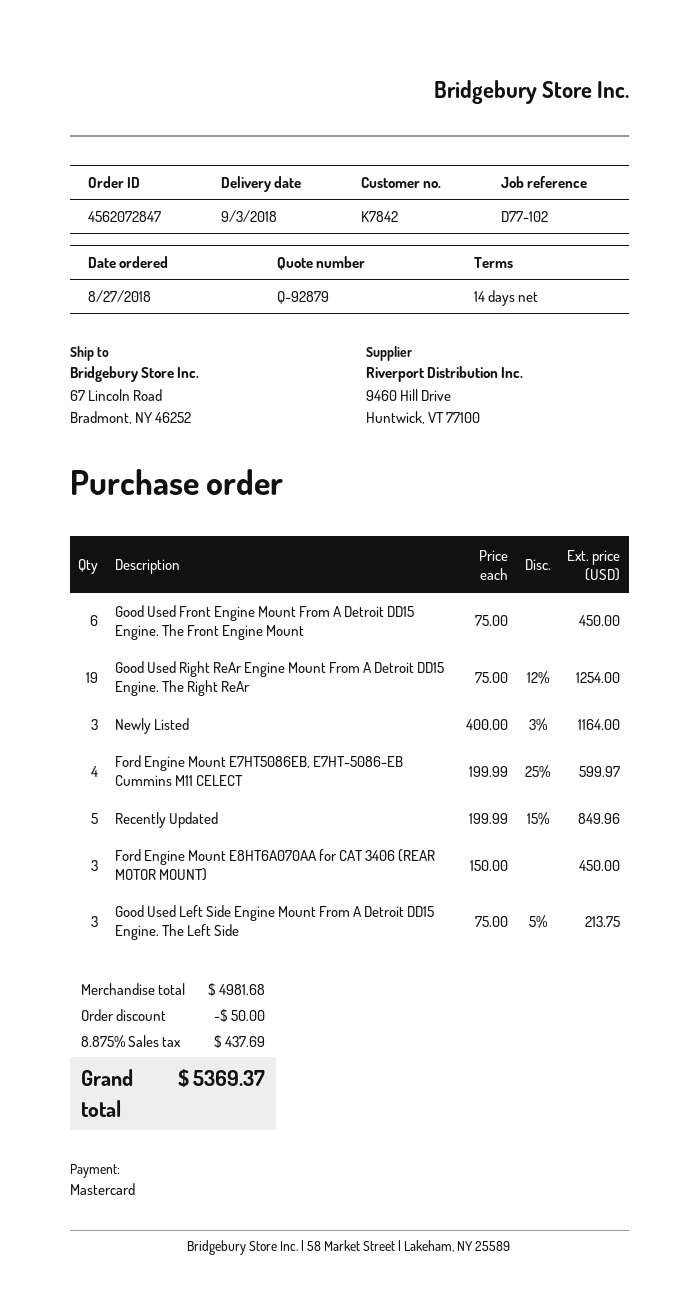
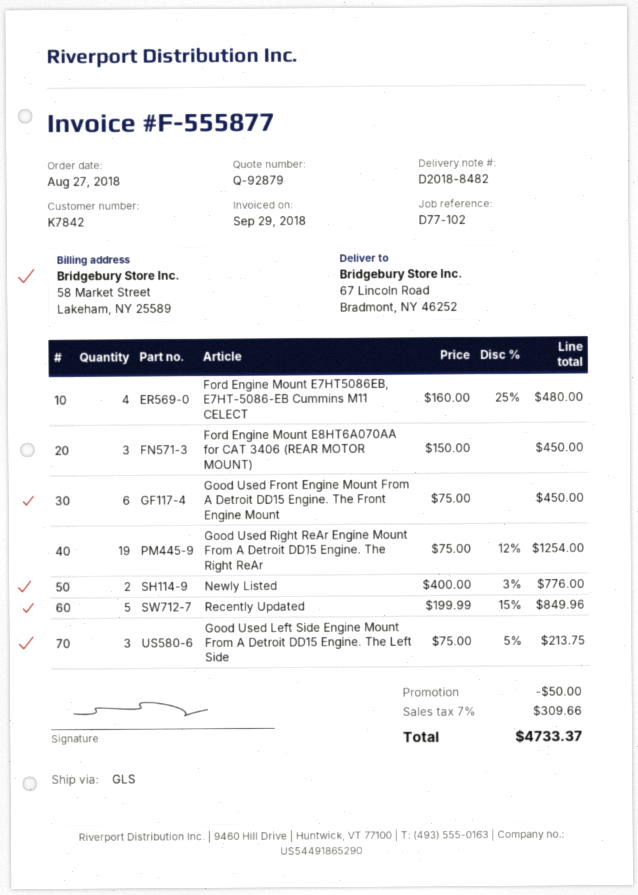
Newly Listed: 3 x 400.00 - 3% = 1164.00 -> 2 x 400.00 - 3% = 776.00
Ford Engine Mount E7HT5086EB, E7HT-5086-EB Cummins M11 CELECT: 4 x 199.99 - 25% = 599.97 -> 4 x 160.00 - 25% = 480.00
tax: 8.875% = 437.69 -> 7% = 309.66
total: 5369.37 -> 4733.37

